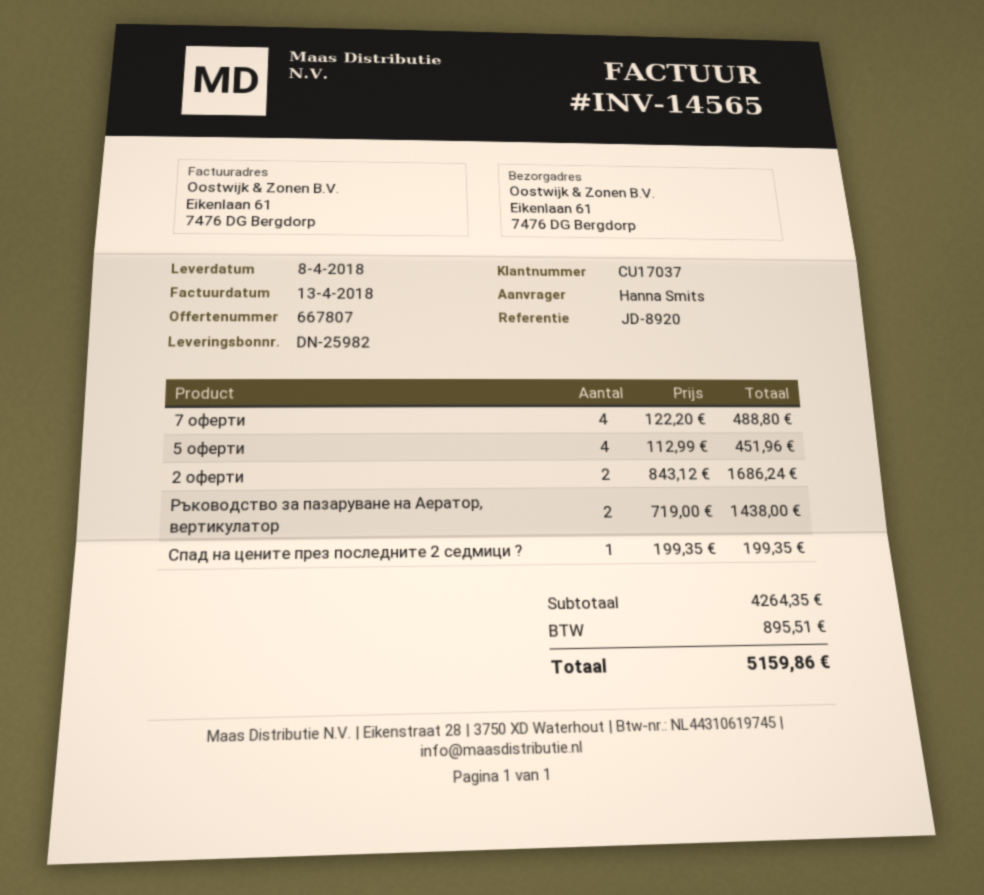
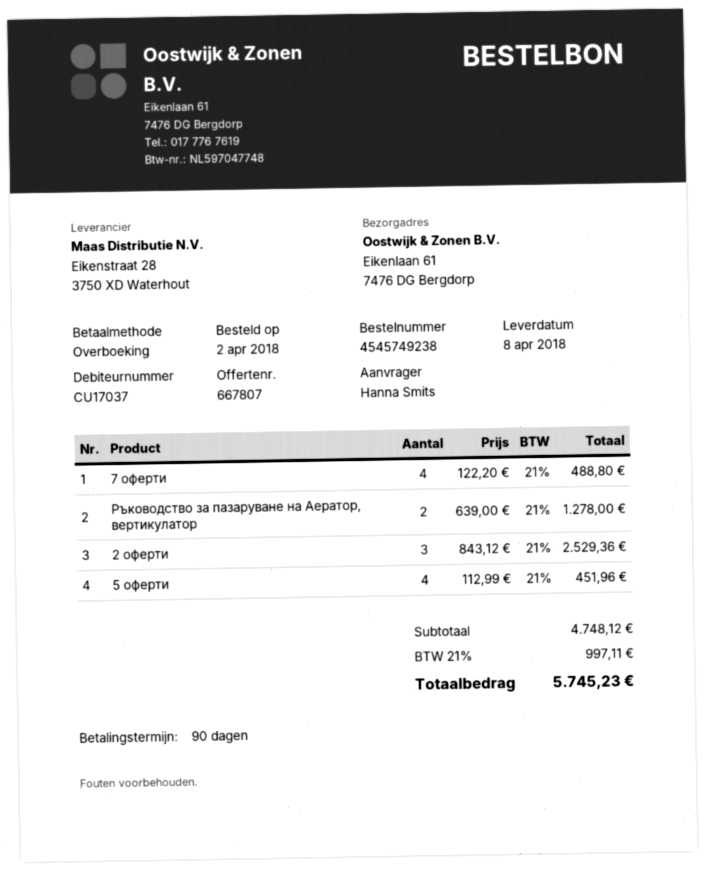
2 оферти: 2 x 843.12 = 1686.24 -> 3 x 843.12 = 2529.36
Pъководство за пазаруване на Аератор, вертикулатор: 2 x 719.00 = 1438.00 -> 2 x 639.00 = 1278.00
Спад на цените през последните 2 седмици ?: 1 x 199.35 = 199.35 -> none
subtotal: 4264.35 -> 4748.12
tax: 895.51 -> 997.11
total: 5159.86 -> 5745.23

